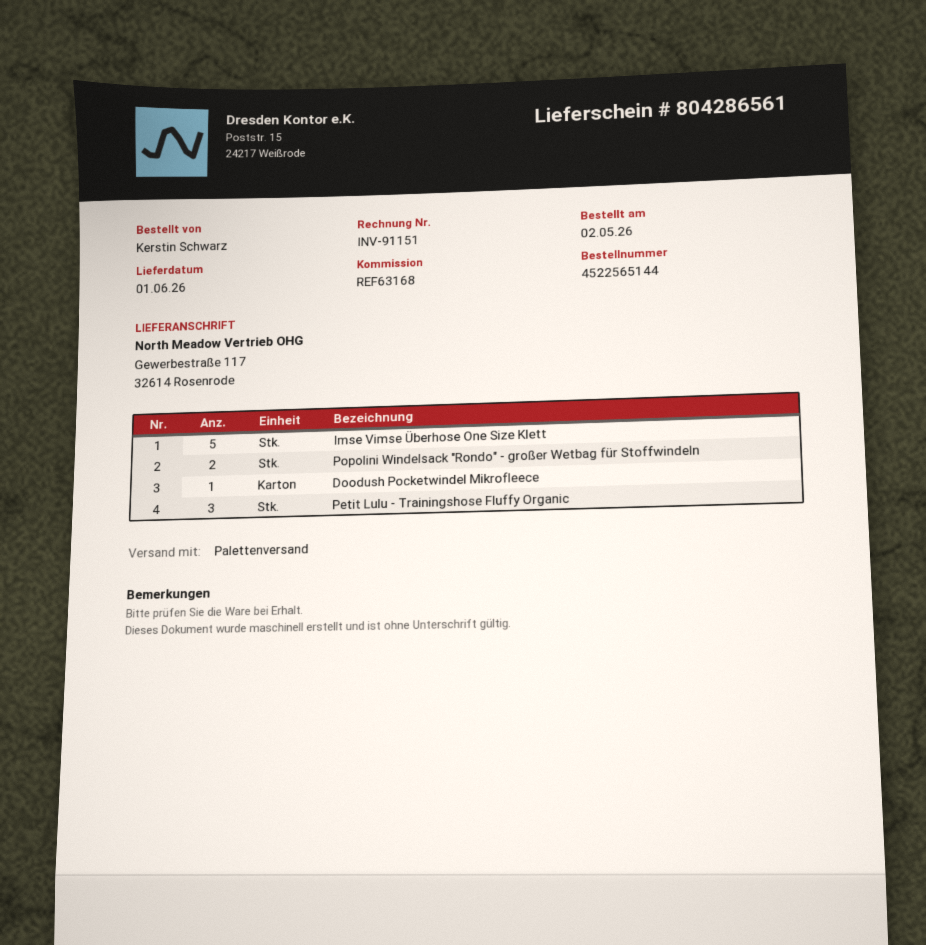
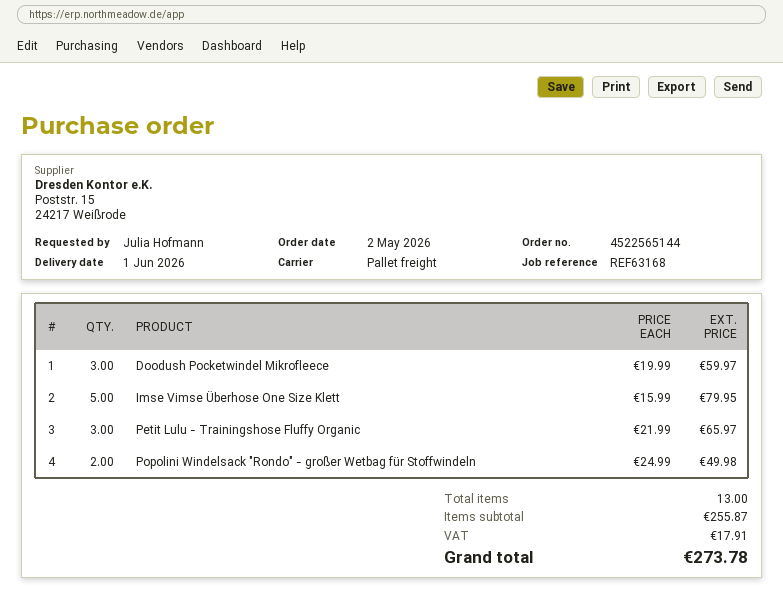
ordered by: Kerstin Schwarz -> Julia Hofmann
Doodush Pocketwindel Mikrofleece: 1 -> 3

